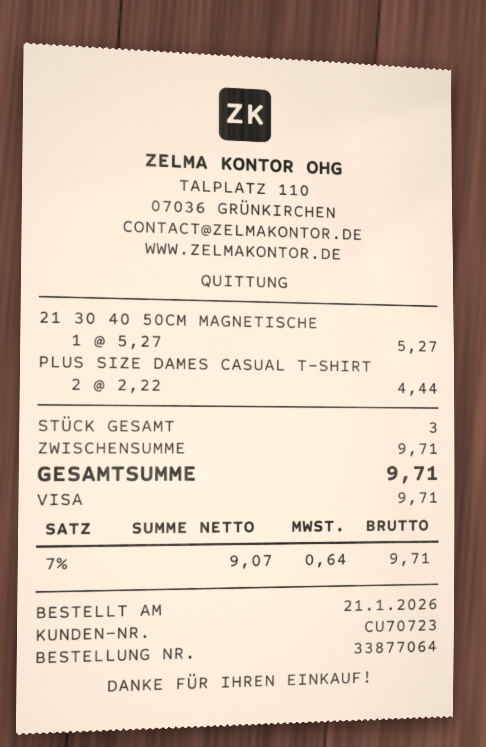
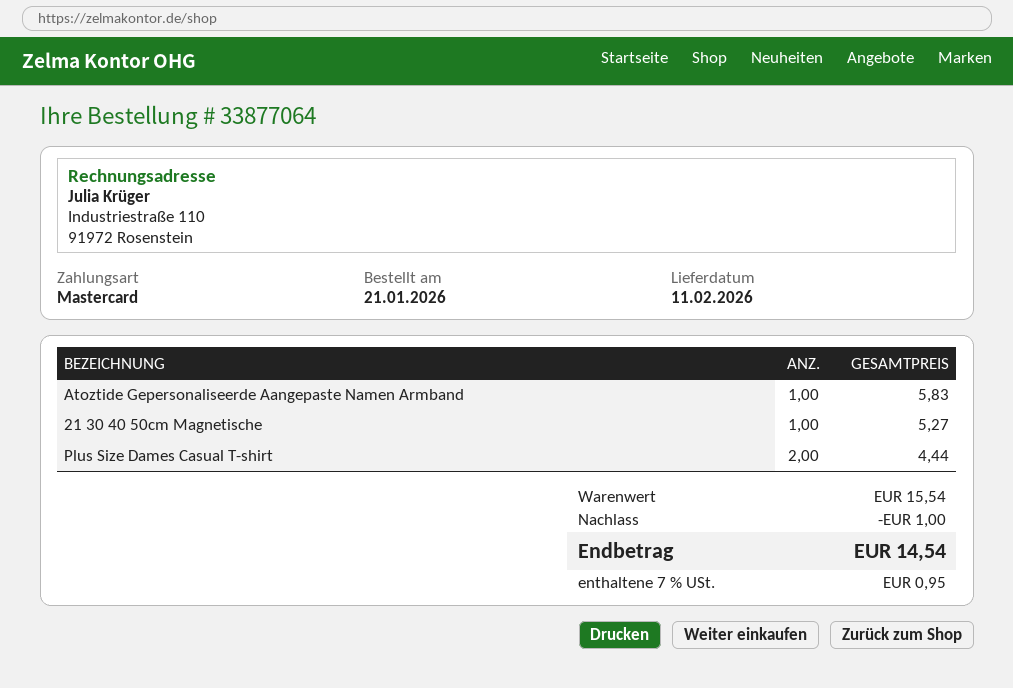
payment method: Visa -> Mastercard
Atoztide Gepersonaliseerde Aangepaste Namen Armband: none -> 1 for 5.83
subtotal: 9.71 -> 15.54
discount: none -> 1.00
tax: 7% = 0.64 -> 7% = 0.95
total: 9.71 -> 14.54

